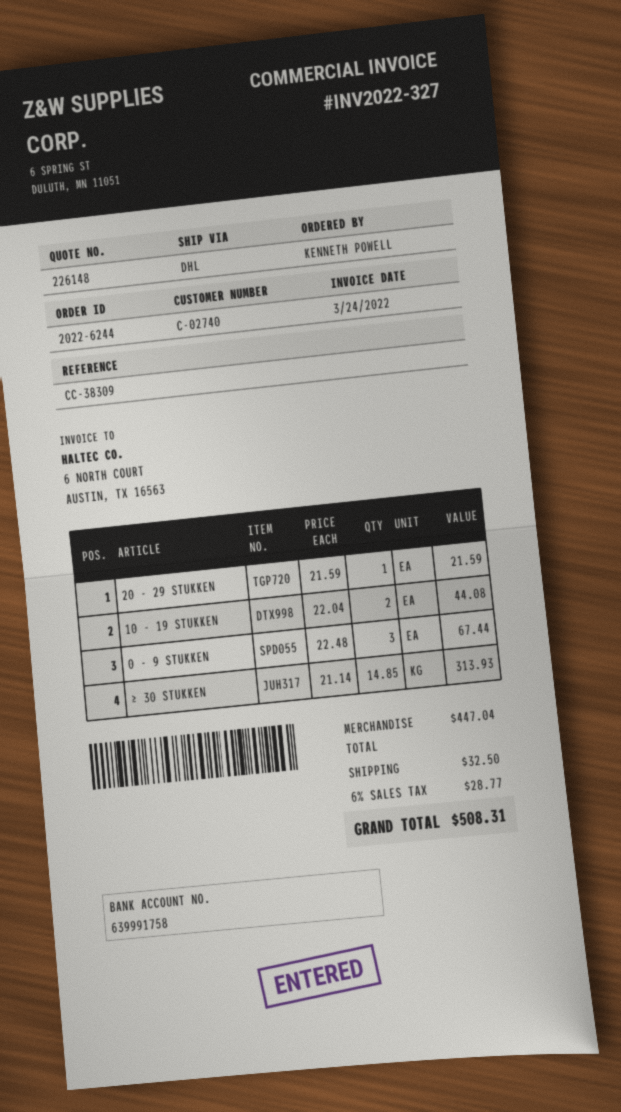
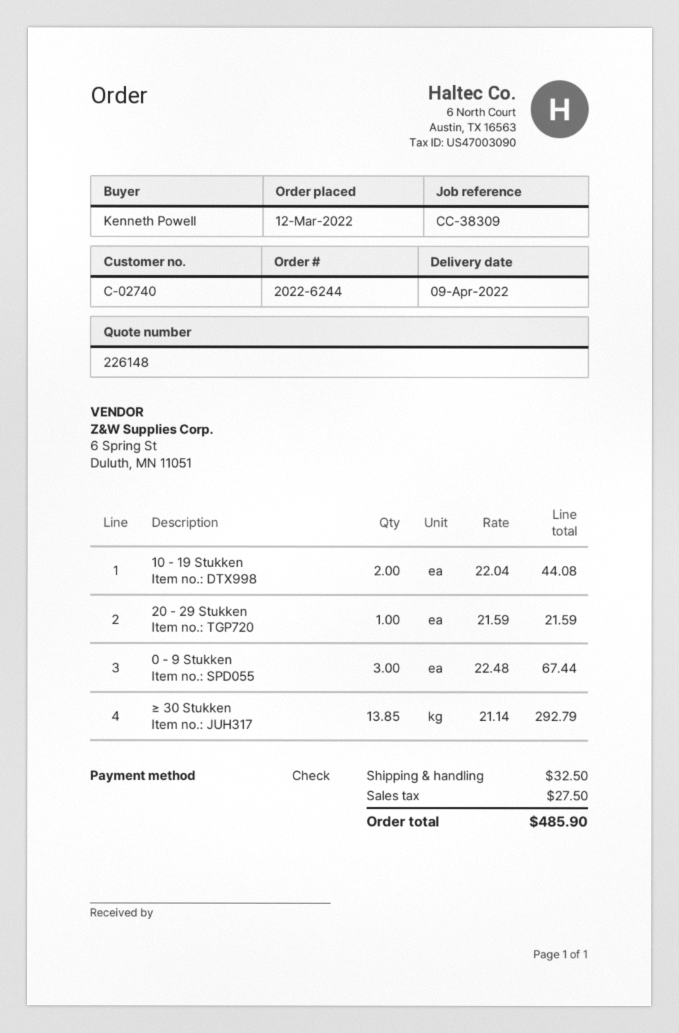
≥ 30 STUKKEN: 14.85 x 21.14 = 313.93 -> 13.85 x 21.14 = 292.79
tax: 28.77 -> 27.50
total: 508.31 -> 485.90

